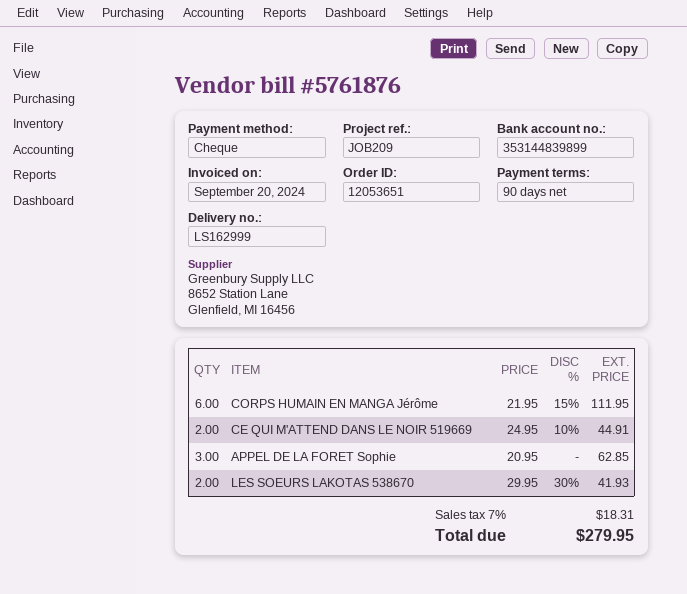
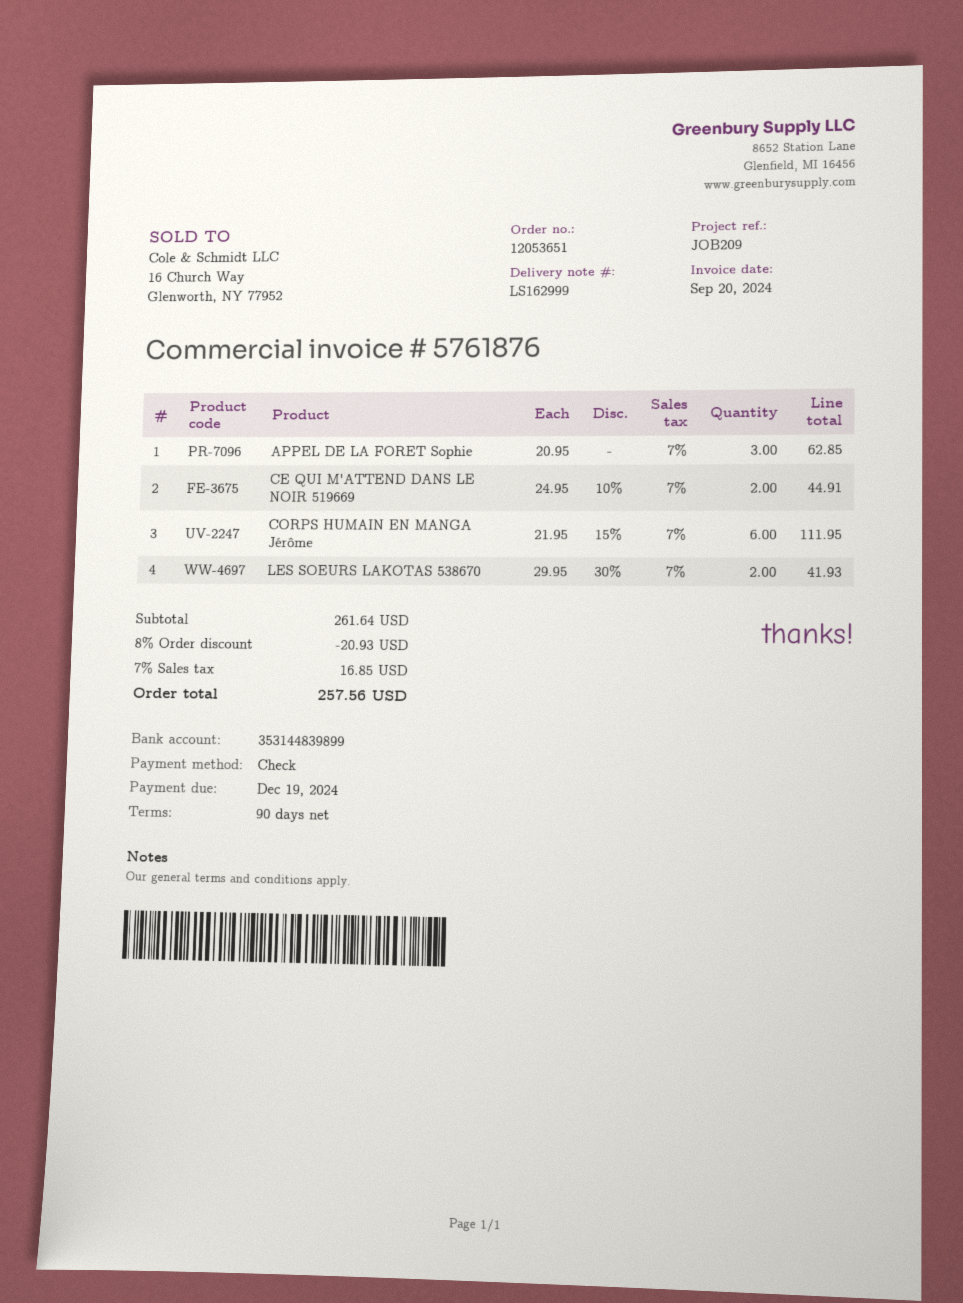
discount: none -> 8% = 20.93
tax: 7% = 18.31 -> 7% = 16.85
total: 279.95 -> 257.56

